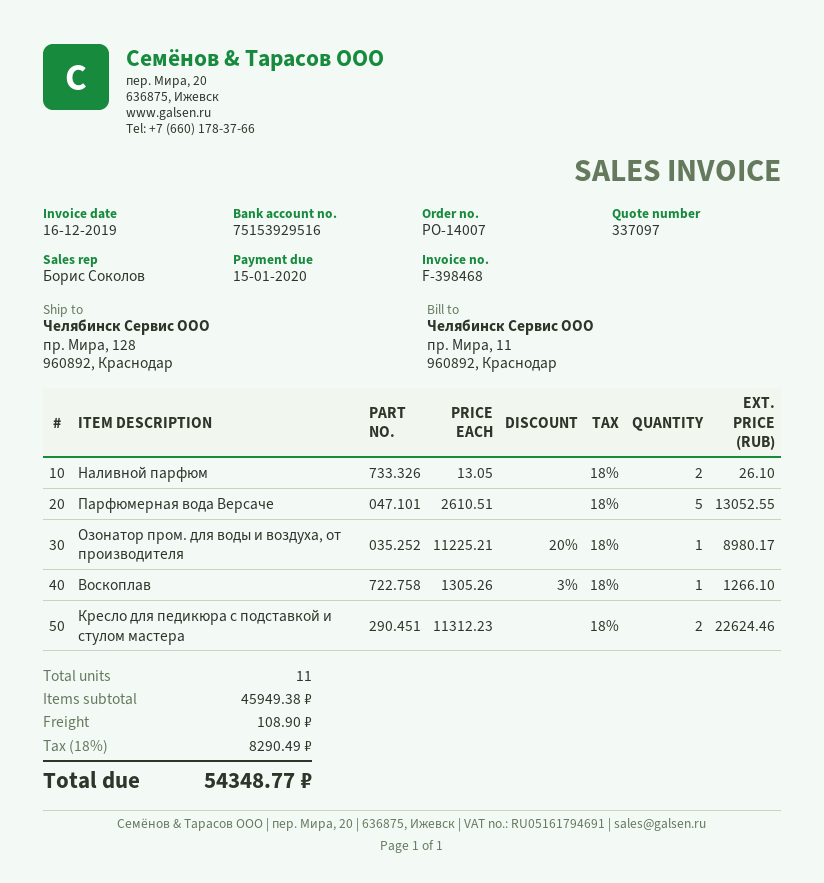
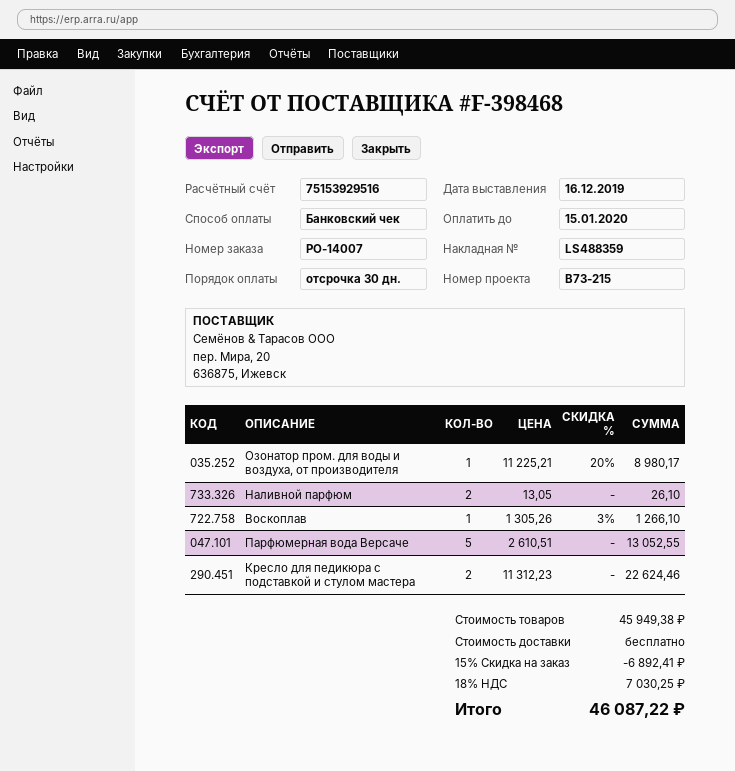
discount: none -> 15% = 6892.41
shipping: 108.90 -> 0.00
tax: 18% = 8290.49 -> 18% = 7030.25
total: 54348.77 -> 46087.22

